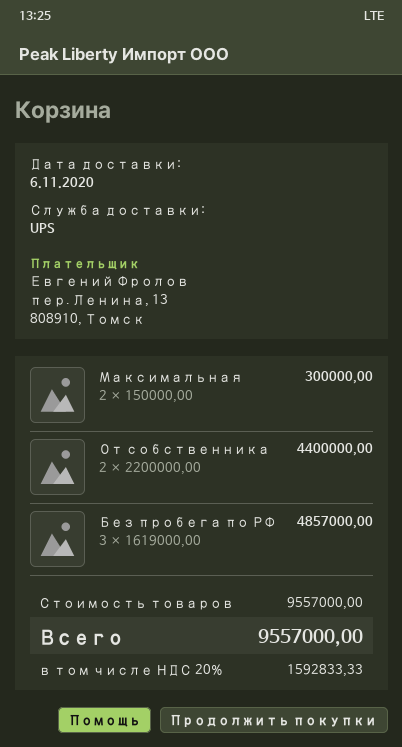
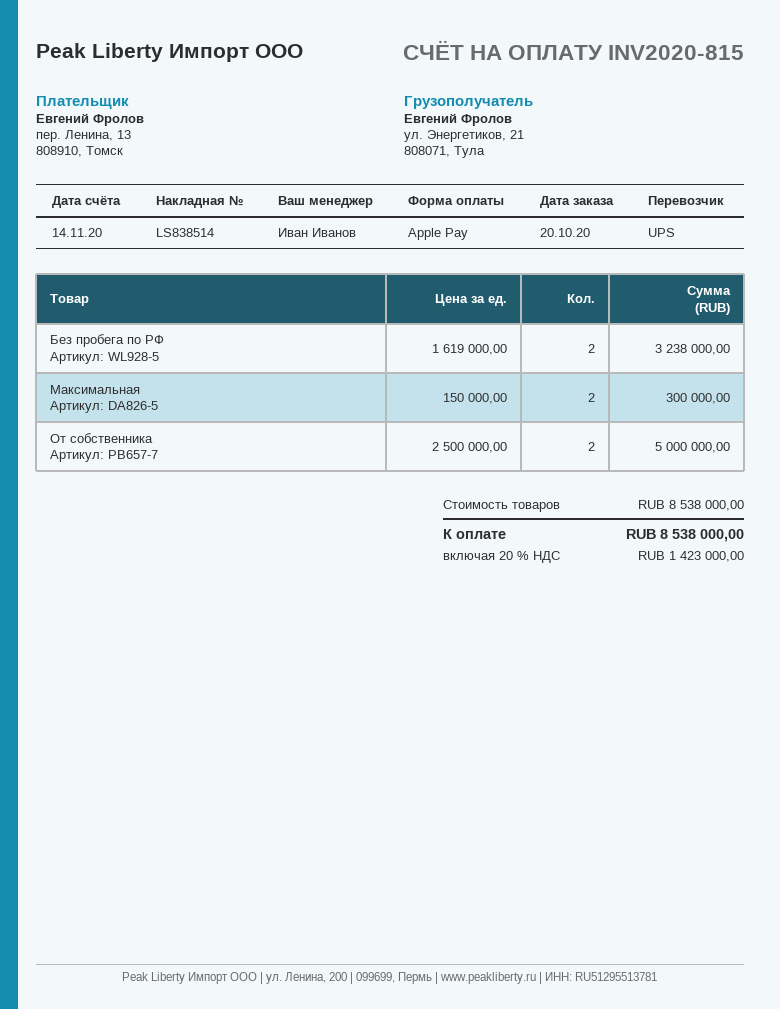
От собственника: 2 x 2200000.00 = 4400000.00 -> 2 x 2500000.00 = 5000000.00
Без пробега по РФ: 3 x 1619000.00 = 4857000.00 -> 2 x 1619000.00 = 3238000.00
subtotal: 9557000.00 -> 8538000.00
tax: 20% = 1592833.33 -> 20% = 1423000.00
total: 9557000.00 -> 8538000.00

